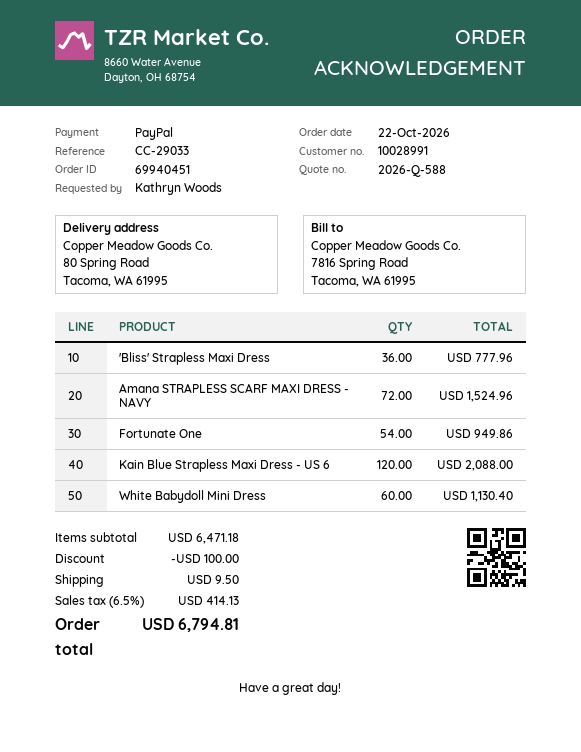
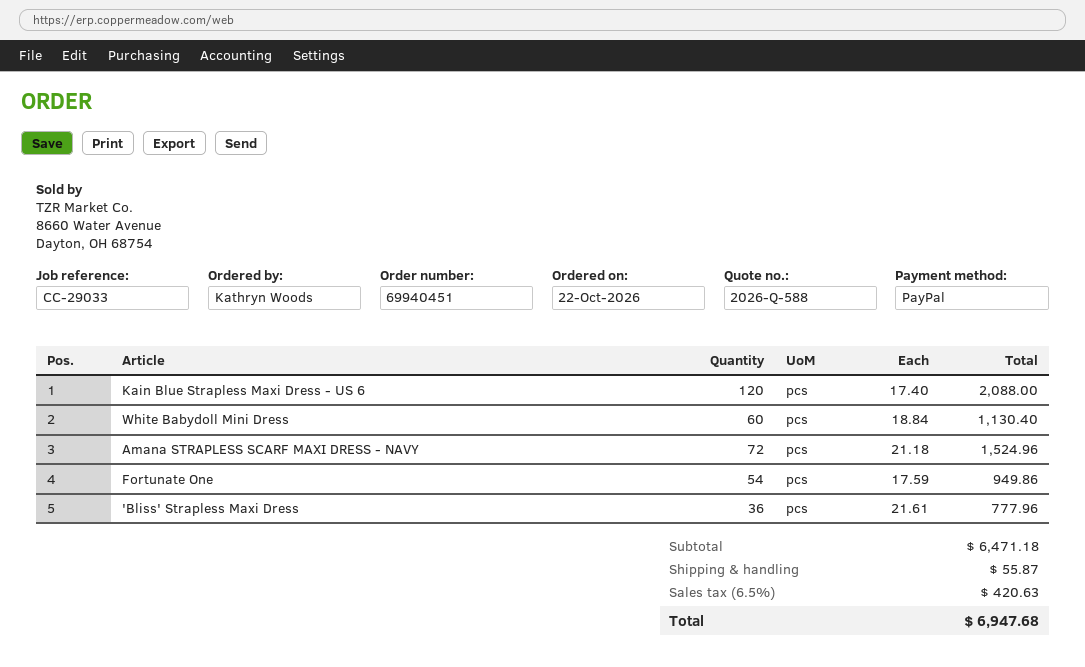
discount: 100.00 -> none
shipping: 9.50 -> 55.87
tax: 6.5% = 414.13 -> 6.5% = 420.63
total: 6794.81 -> 6947.68

